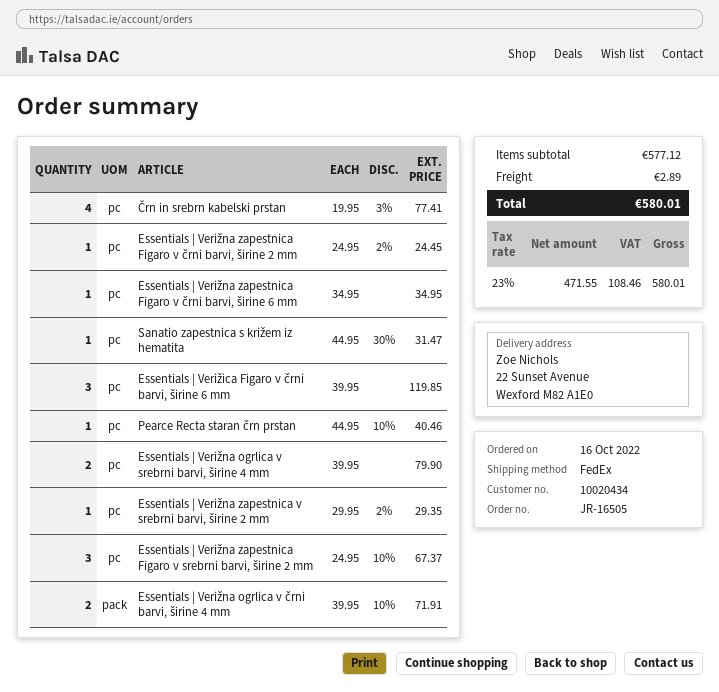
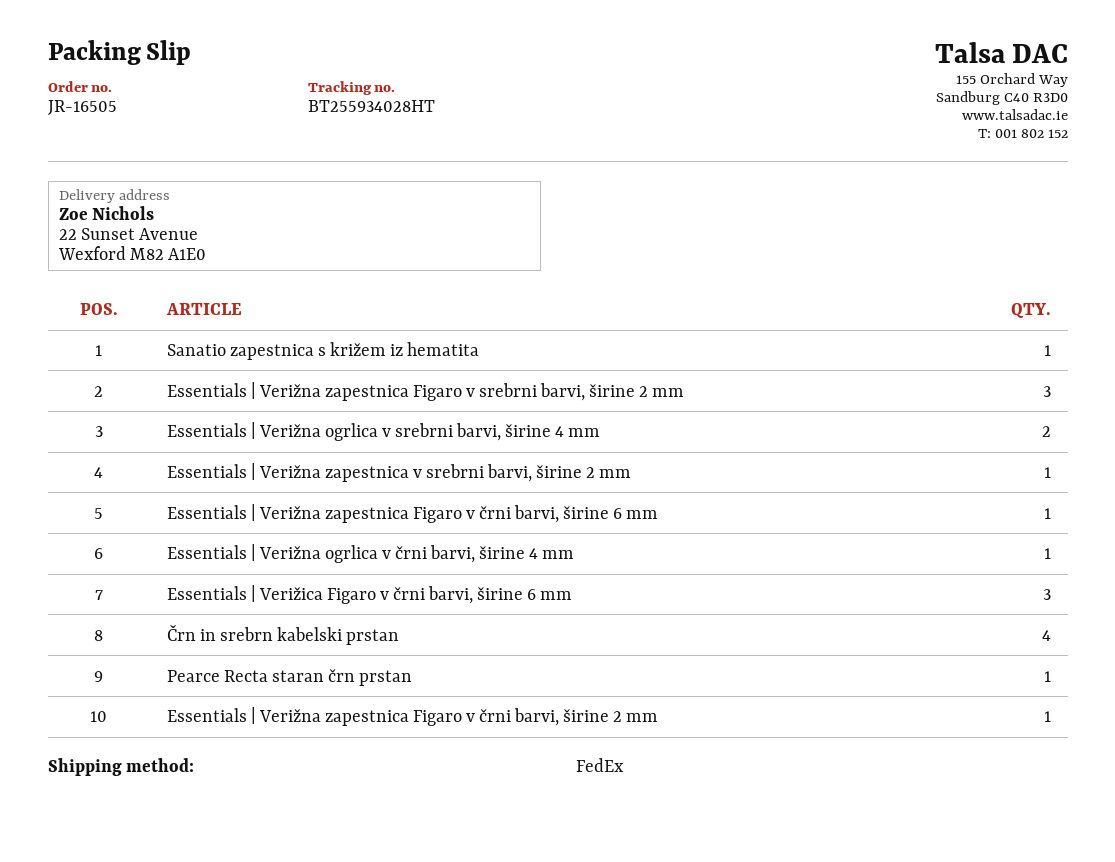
Essentials | Verižna ogrlica v črni barvi, širine 4 mm: 2 -> 1

